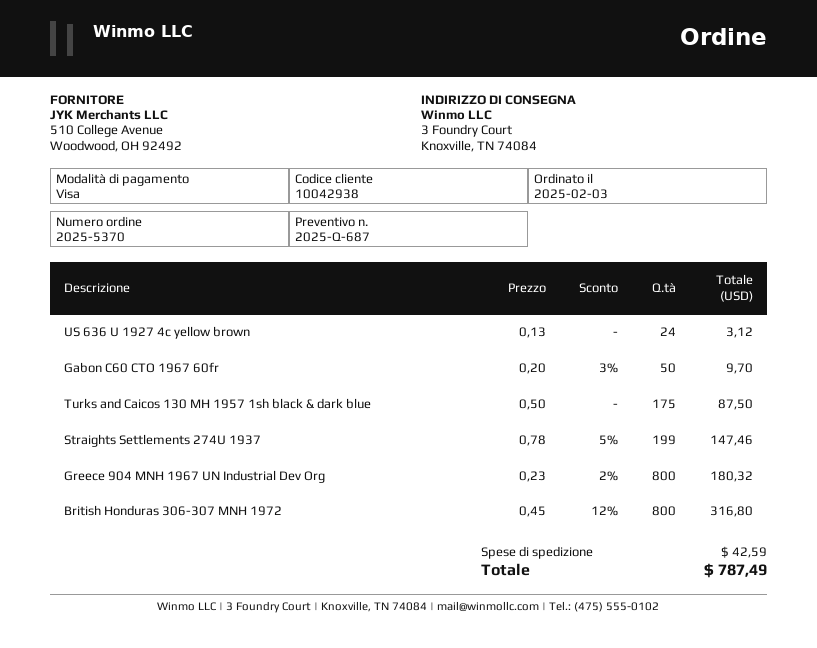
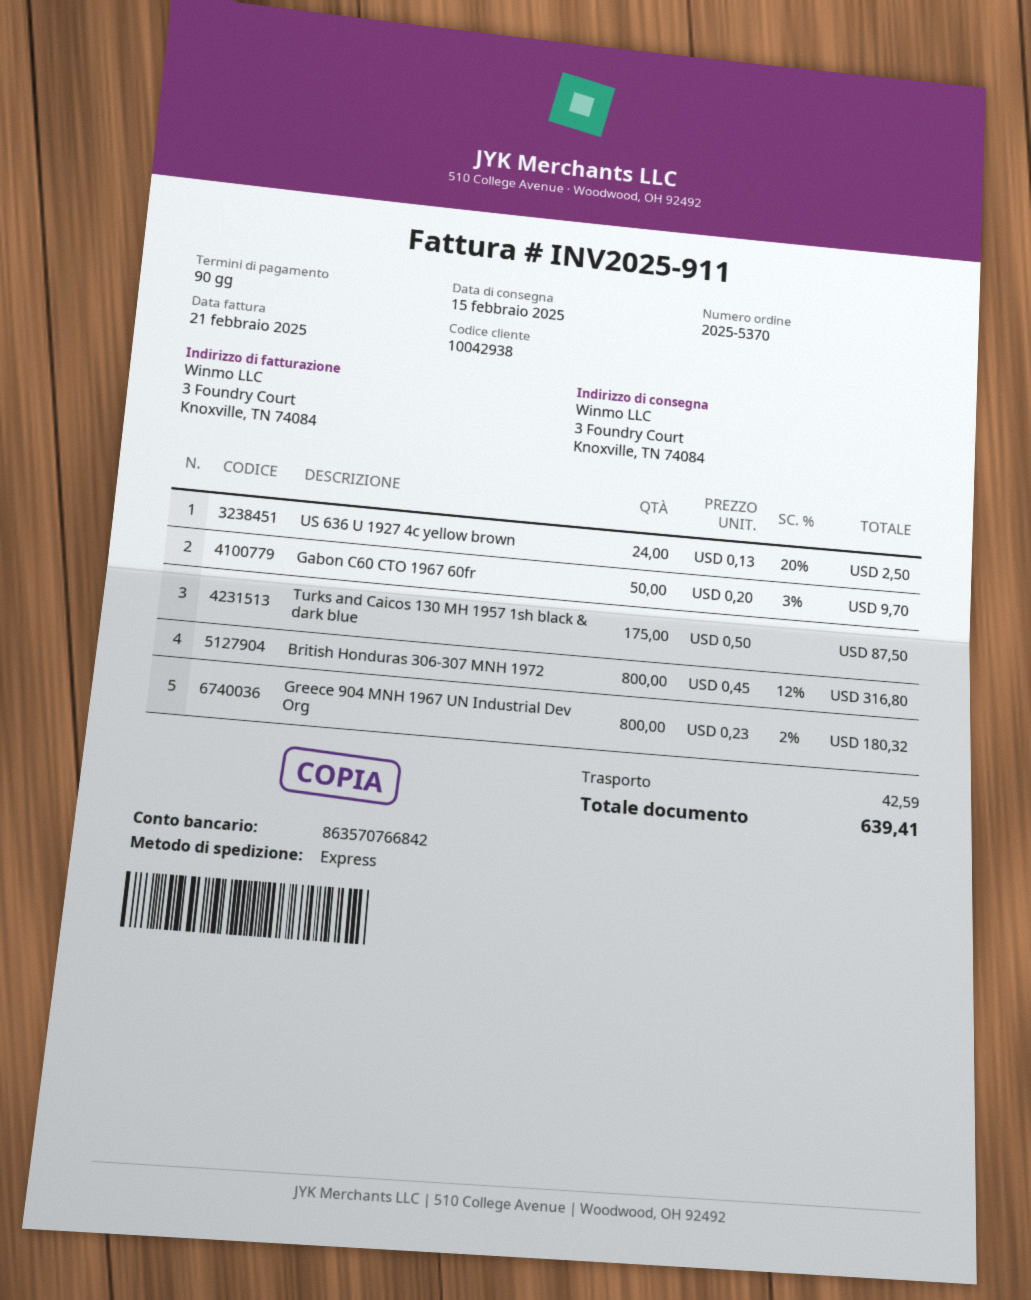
US 636 U 1927 4c yellow brown: 24 x 0.13 = 3.12 -> 24 x 0.13 - 20% = 2.50
Straights Settlements 274U 1937: 199 x 0.78 - 5% = 147.46 -> none
total: 787.49 -> 639.41

